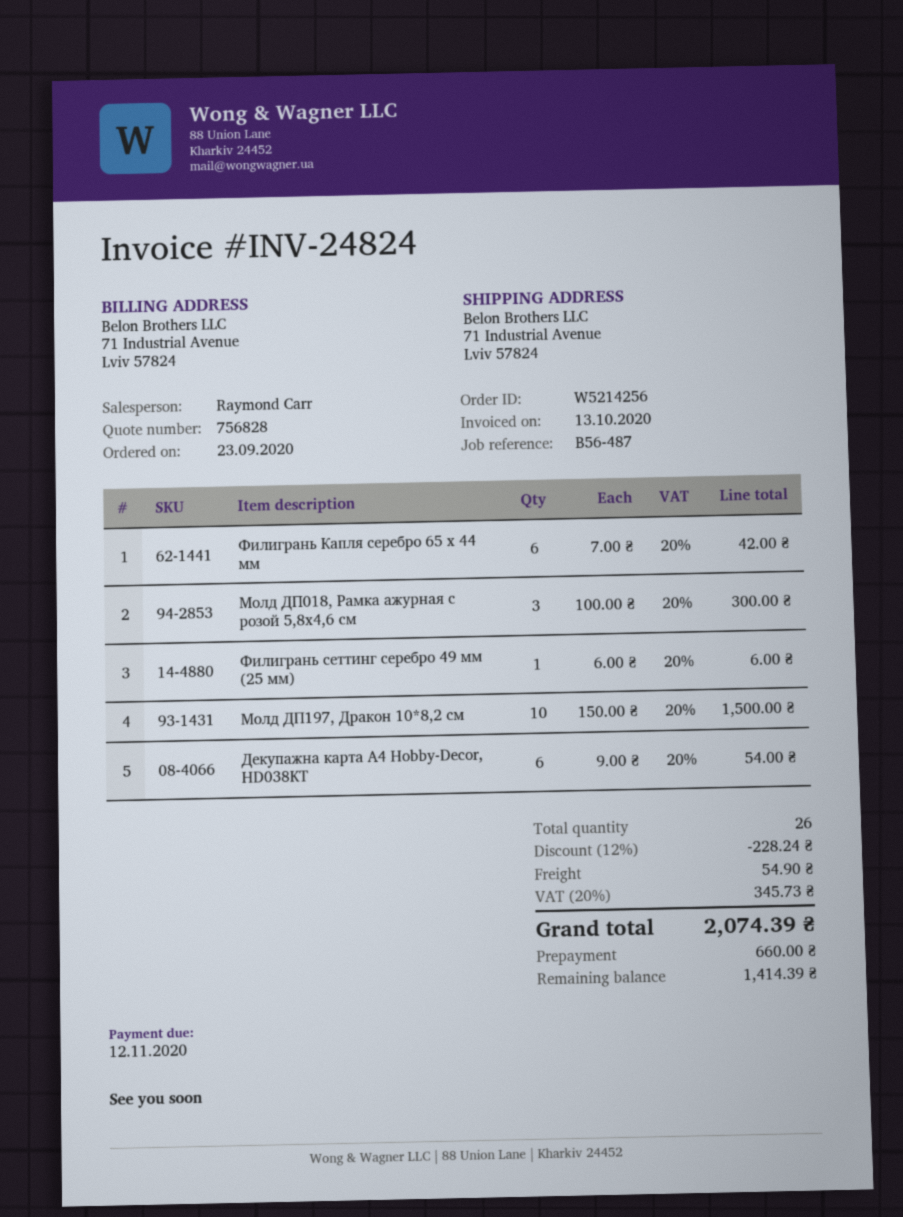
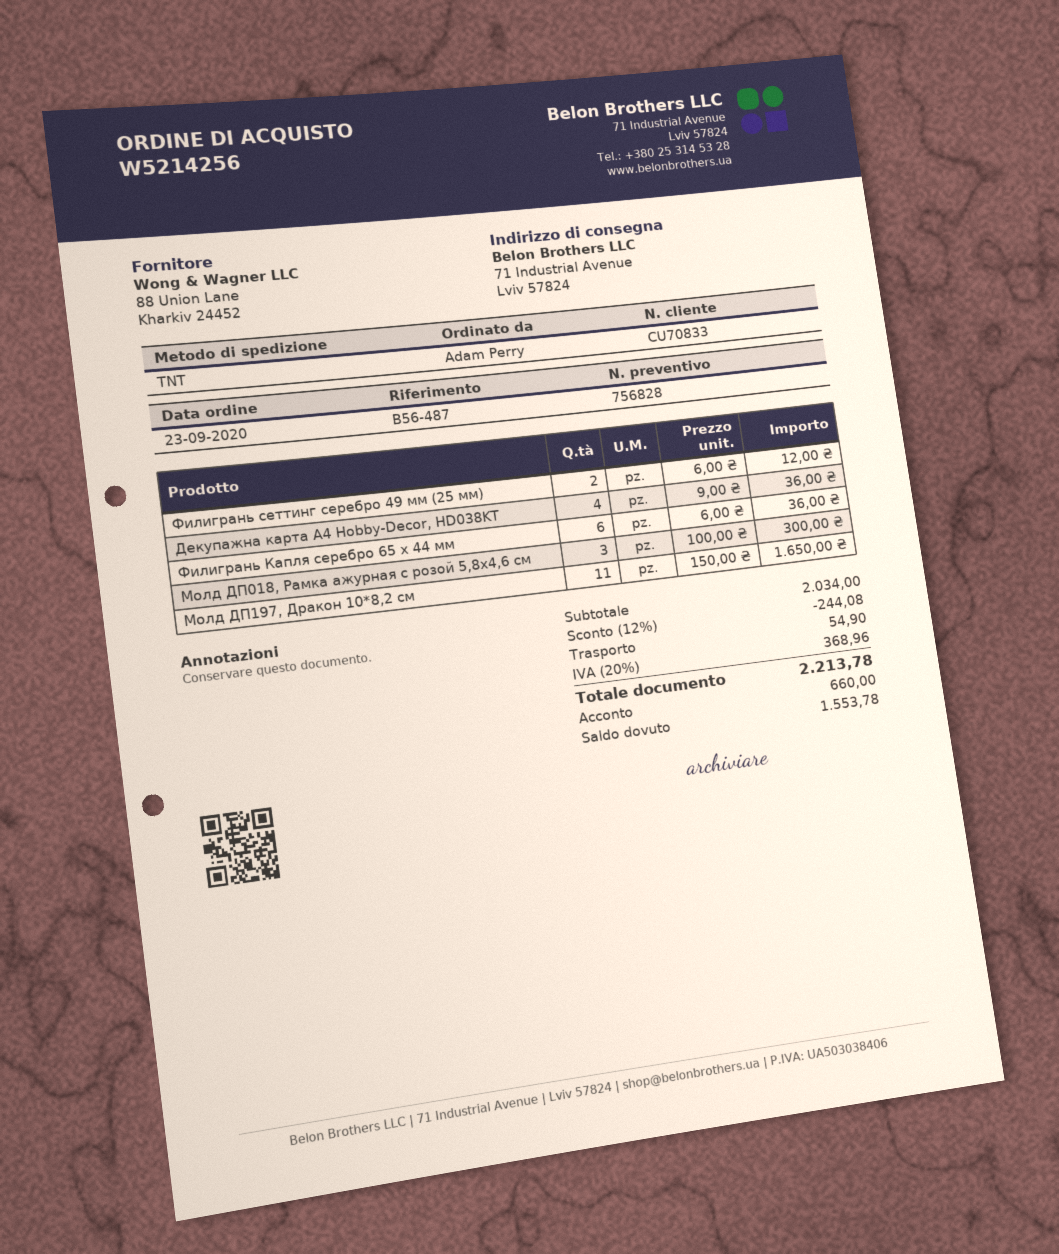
Филигрань Капля серебро 65 х 44 мм: 6 x 7.00 = 42.00 -> 6 x 6.00 = 36.00
Филигрань сеттинг серебро 49 мм (25 мм): 1 x 6.00 = 6.00 -> 2 x 6.00 = 12.00
Молд ДП197, Дракон 10*8,2 см: 10 x 150.00 = 1500.00 -> 11 x 150.00 = 1650.00
Декупажна карта А4 Hobby-Decor, HD038KT: 6 x 9.00 = 54.00 -> 4 x 9.00 = 36.00
discount: 12% = 228.24 -> 12% = 244.08
tax: 20% = 345.73 -> 20% = 368.96
total: 2074.39 -> 2213.78
balance: 1414.39 -> 1553.78

